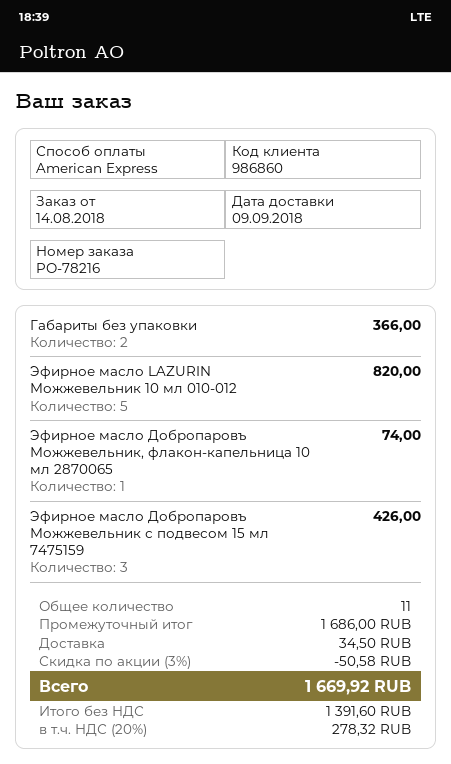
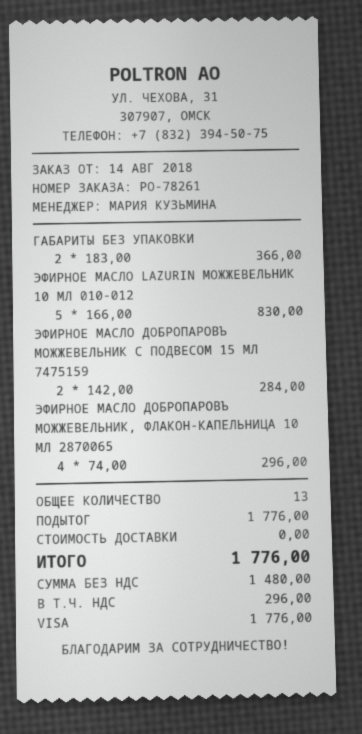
order number: PO-78216 -> PO-78261
payment method: American Express -> Visa
Эфирное масло LAZURIN Можжевельник 10 мл 010-012: 5 for 820.00 -> 5 for 830.00
Эфирное масло Добропаровъ Можжевельник, флакон-капельница 10 мл 2870065: 1 for 74.00 -> 4 for 296.00
Эфирное масло Добропаровъ Можжевельник с подвесом 15 мл 7475159: 3 for 426.00 -> 2 for 284.00
total quantity: 11 -> 13
subtotal: 1686.00 -> 1776.00
discount: 3% = 50.58 -> none
shipping: 34.50 -> 0.00
net: 1391.60 -> 1480.00
tax: 278.32 -> 296.00
total: 1669.92 -> 1776.00

